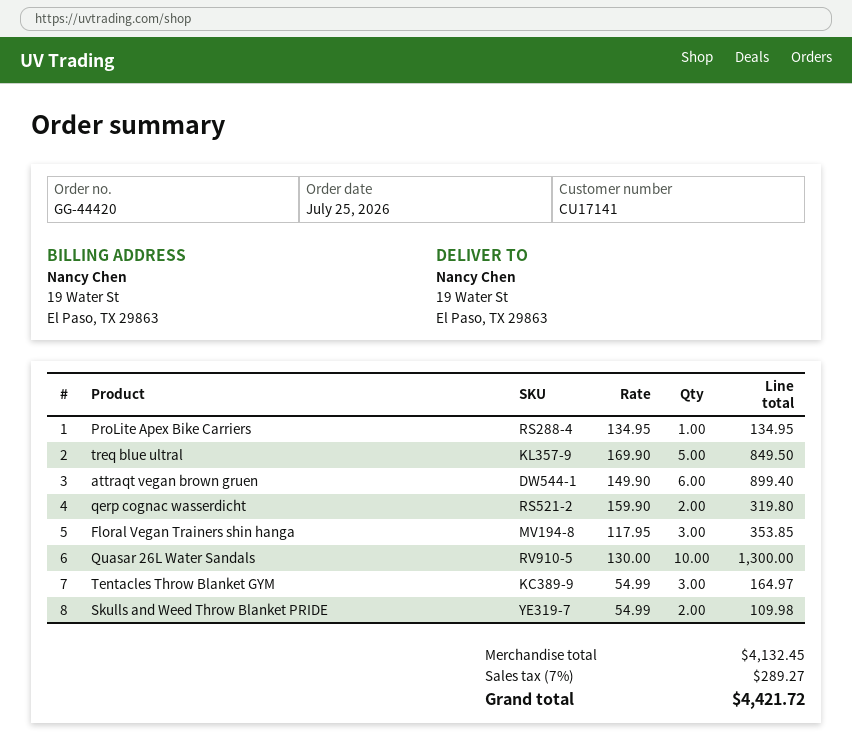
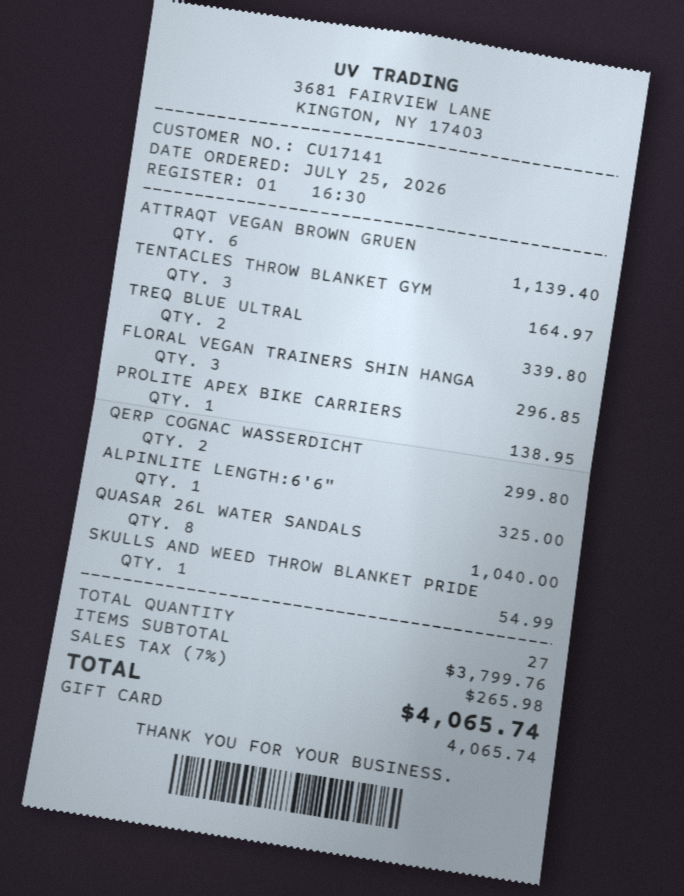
ProLite Apex Bike Carriers: 1 for 134.95 -> 1 for 138.95
treq blue ultral: 5 for 849.50 -> 2 for 339.80
attraqt vegan brown gruen: 6 for 899.40 -> 6 for 1139.40
qerp cognac wasserdicht: 2 for 319.80 -> 2 for 299.80
Floral Vegan Trainers shin hanga: 3 for 353.85 -> 3 for 296.85
Quasar 26L Water Sandals: 10 for 1300.00 -> 8 for 1040.00
Skulls and Weed Throw Blanket PRIDE: 2 for 109.98 -> 1 for 54.99
ALPINLITE LENGTH:6'6": none -> 1 for 325.00
subtotal: 4132.45 -> 3799.76
tax: 7% = 289.27 -> 7% = 265.98
total: 4421.72 -> 4065.74

